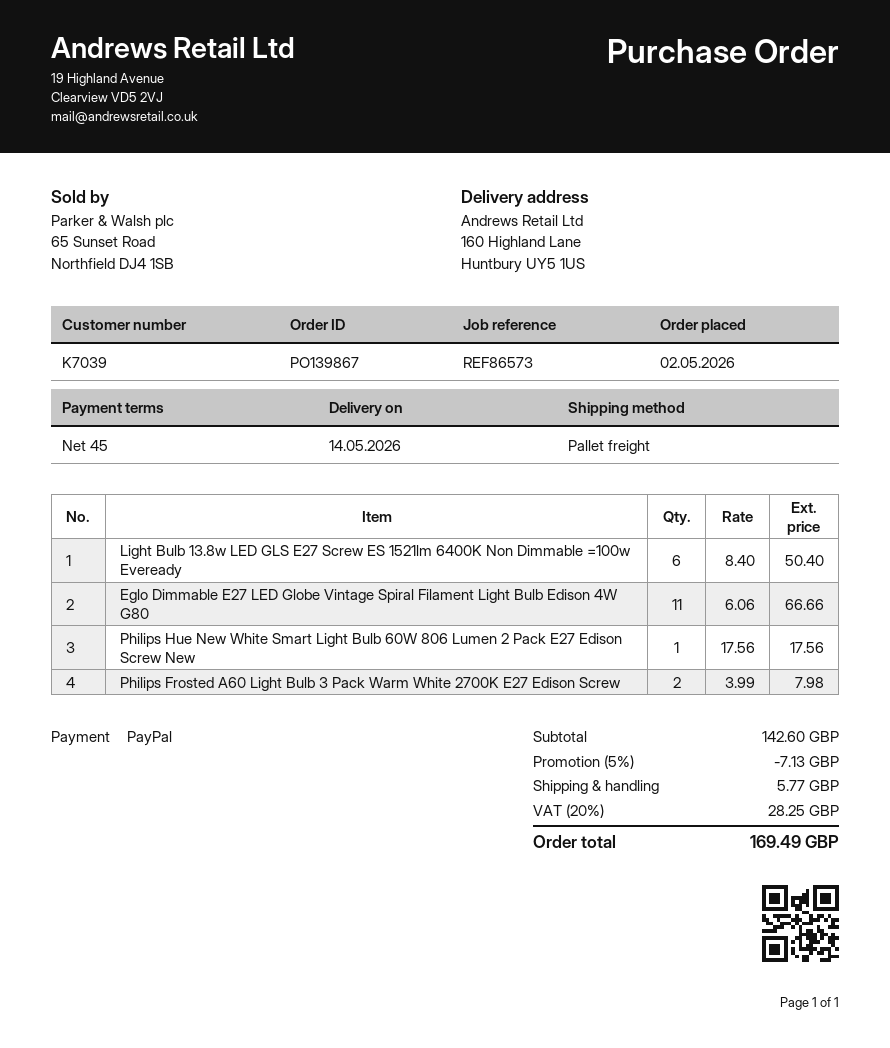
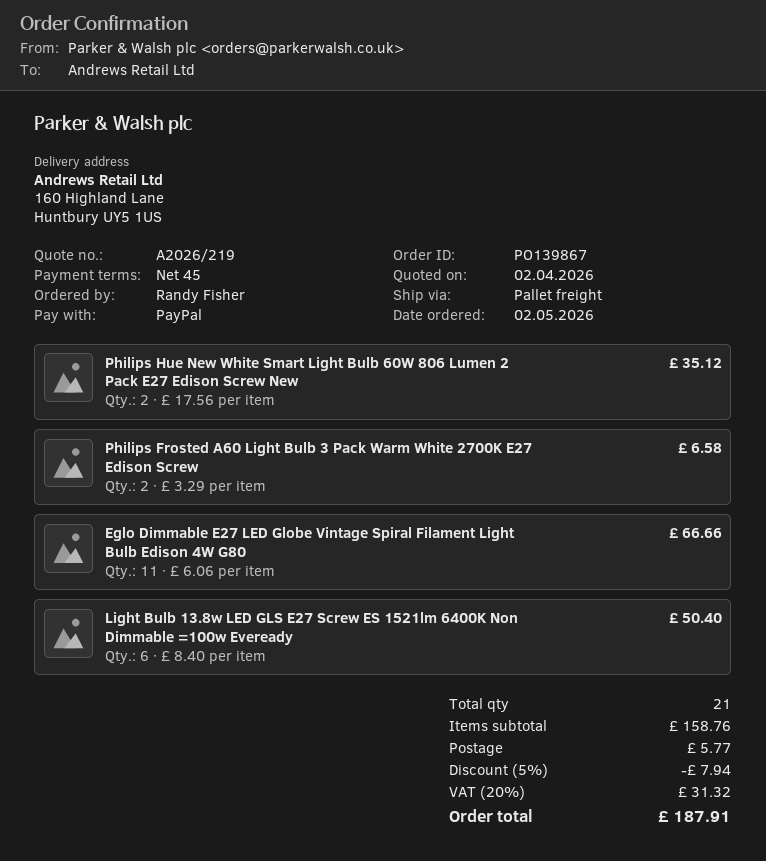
Philips Hue New White Smart Light Bulb 60W 806 Lumen 2 Pack E27 Edison Screw New: 1 x 17.56 = 17.56 -> 2 x 17.56 = 35.12
Philips Frosted A60 Light Bulb 3 Pack Warm White 2700K E27 Edison Screw: 2 x 3.99 = 7.98 -> 2 x 3.29 = 6.58
subtotal: 142.60 -> 158.76
discount: 5% = 7.13 -> 5% = 7.94
tax: 20% = 28.25 -> 20% = 31.32
total: 169.49 -> 187.91

